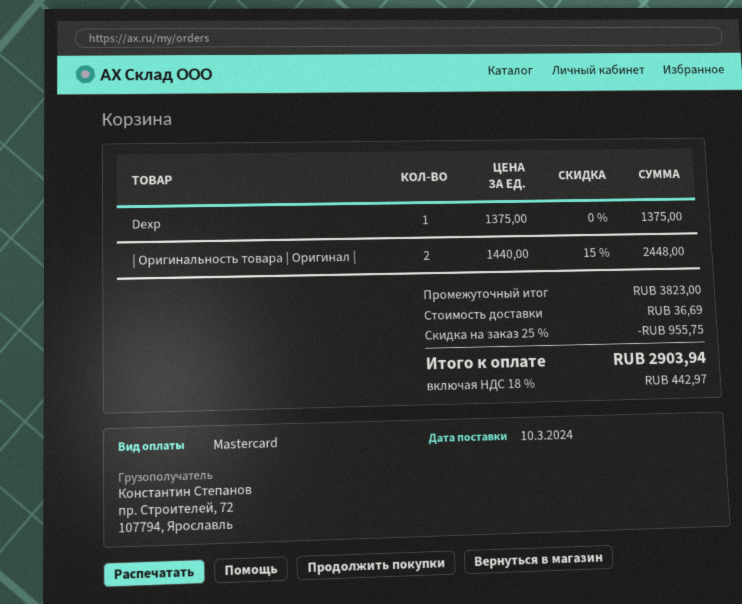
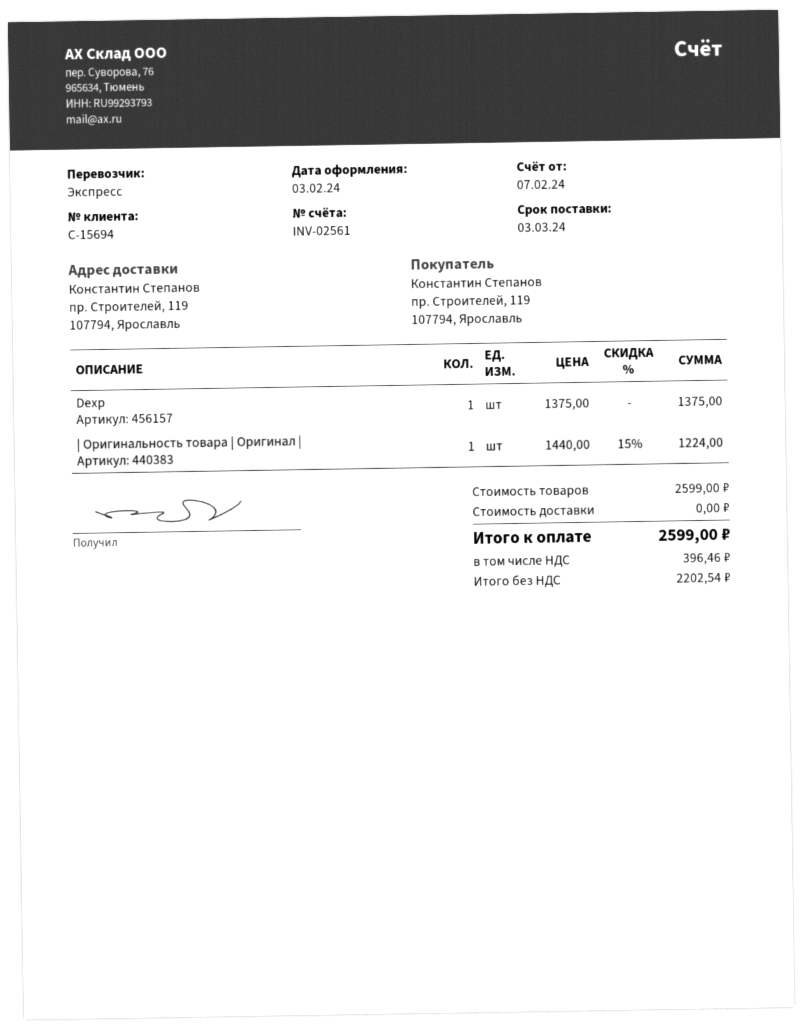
delivery date: 2024-03-10 -> 2024-03-03
ship to: пр. Строителей, 72, 107794, Ярославль -> пр. Строителей, 119, 107794, Ярославль
| Оригинальность товара | Оригинал |: 2 x 1440.00 - 15% = 2448.00 -> 1 x 1440.00 - 15% = 1224.00
subtotal: 3823.00 -> 2599.00
discount: 25% = 955.75 -> none
shipping: 36.69 -> 0.00
tax: 442.97 -> 396.46
total: 2903.94 -> 2599.00

